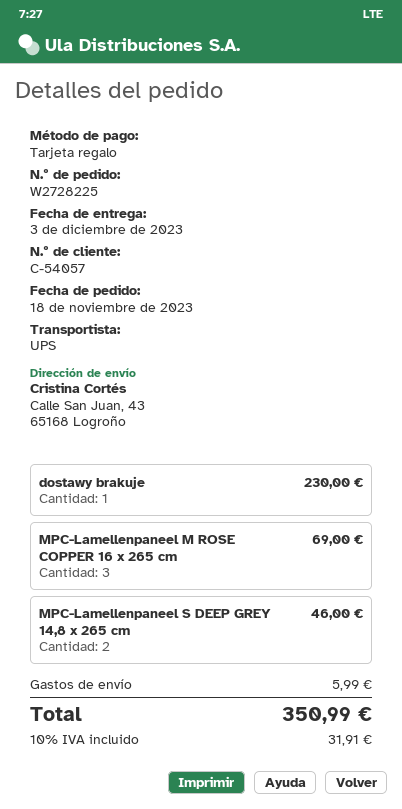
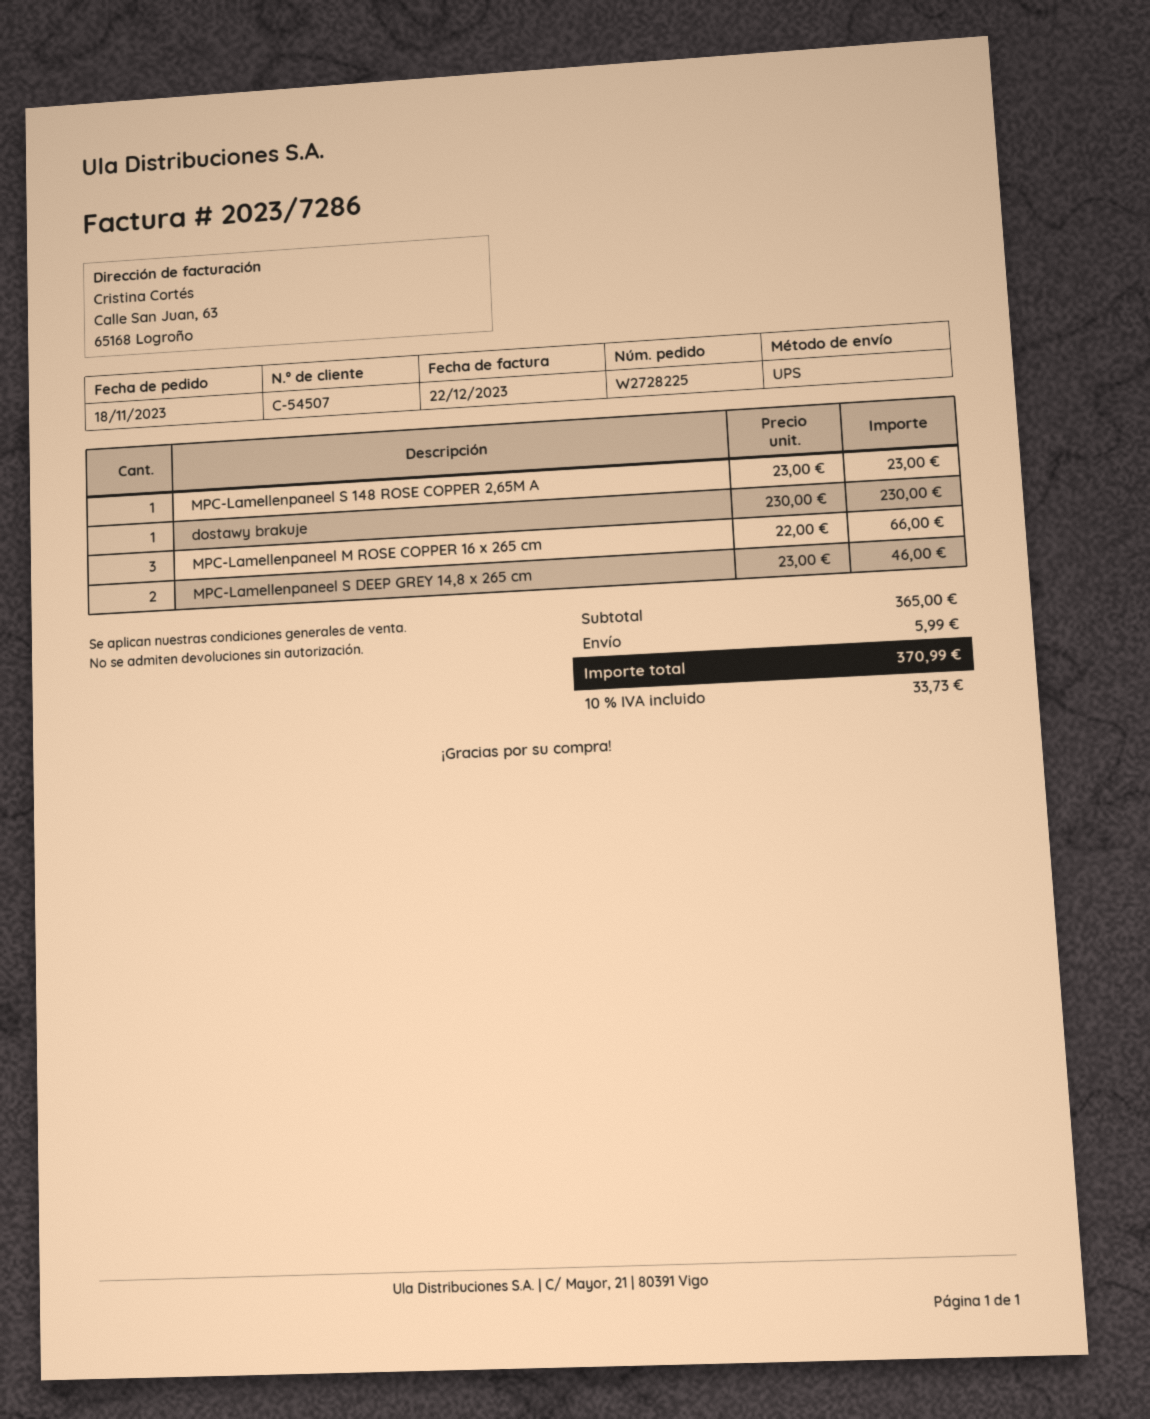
customer number: C-54057 -> C-54507
MPC-Lamellenpaneel M ROSE COPPER 16 x 265 cm: 3 for 69.00 -> 3 for 66.00
MPC-Lamellenpaneel S 148 ROSE COPPER 2,65M A: none -> 1 for 23.00
tax: 10% = 31.91 -> 10% = 33.73
total: 350.99 -> 370.99

